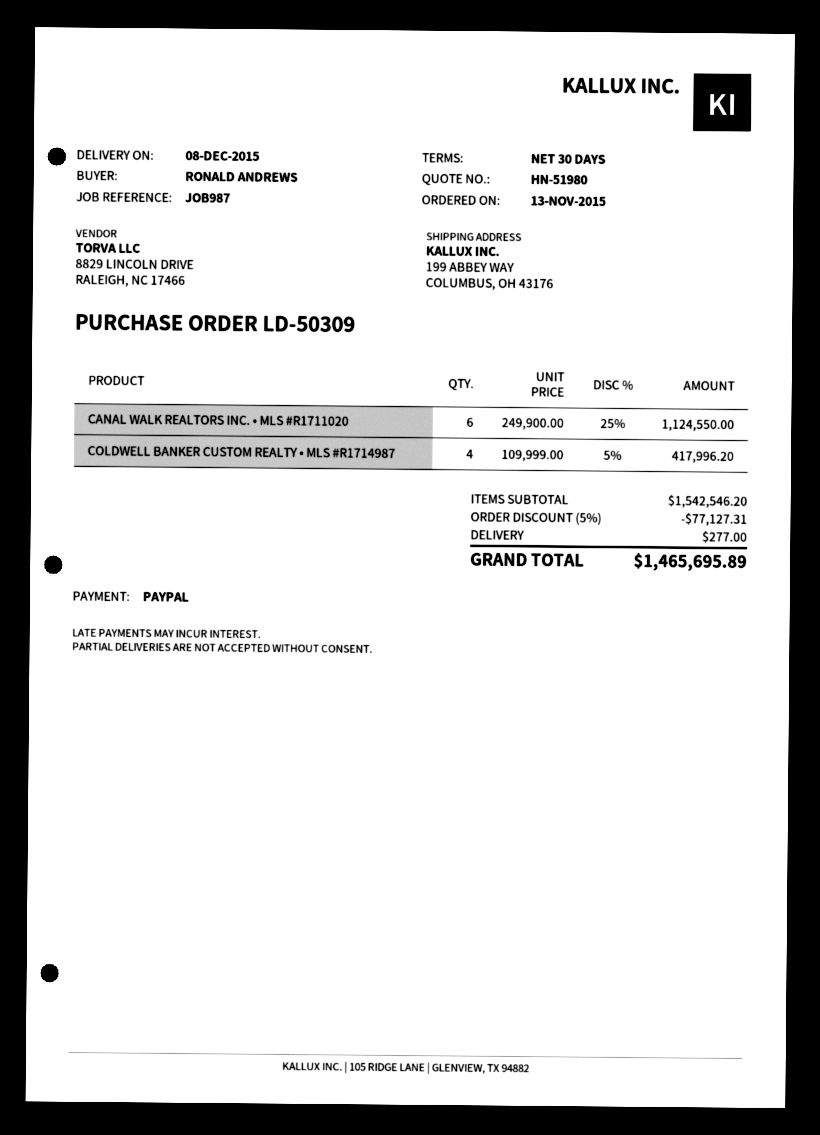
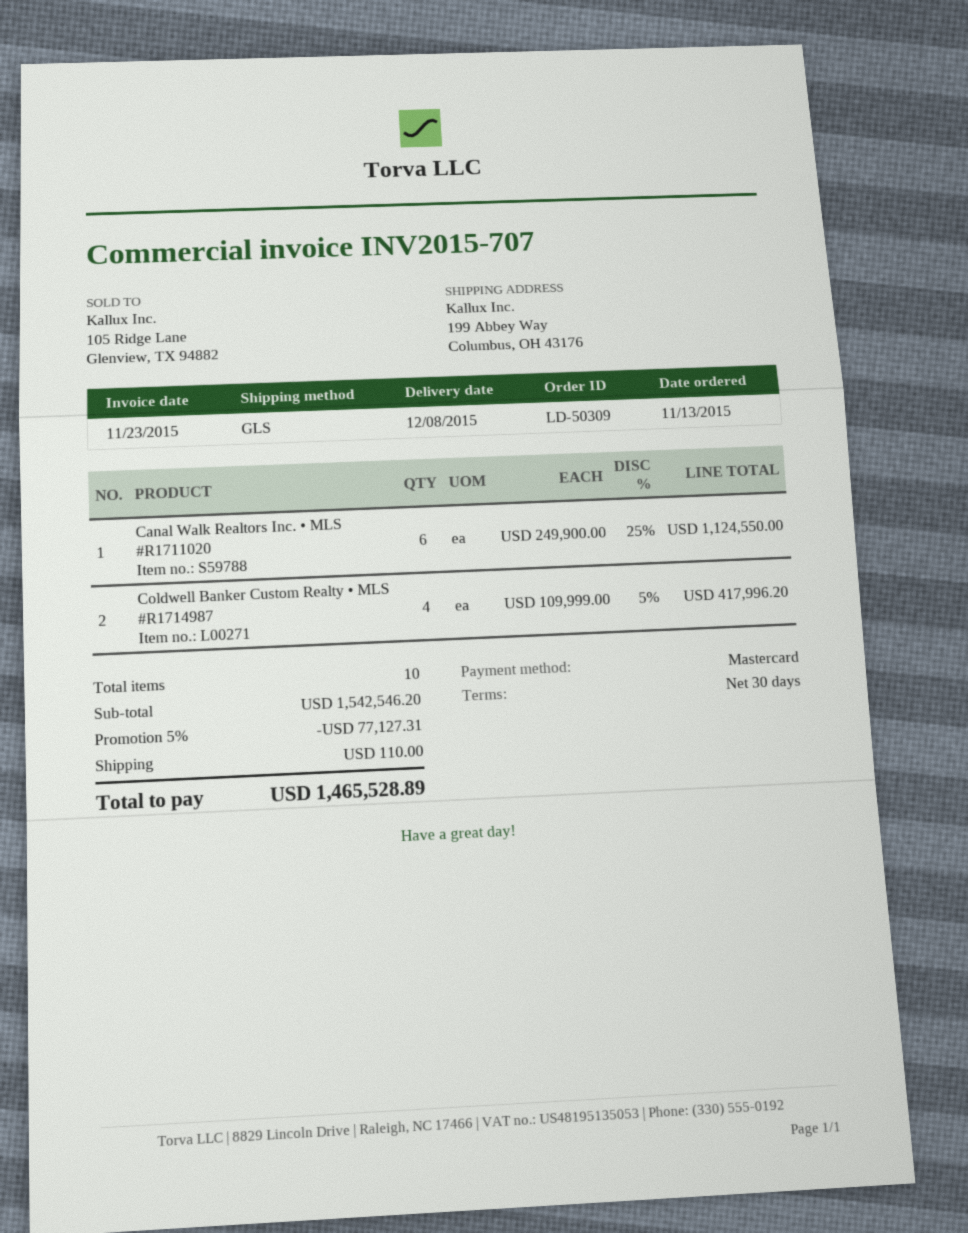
payment method: PayPal -> Mastercard
shipping: 277.00 -> 110.00
total: 1465695.89 -> 1465528.89

